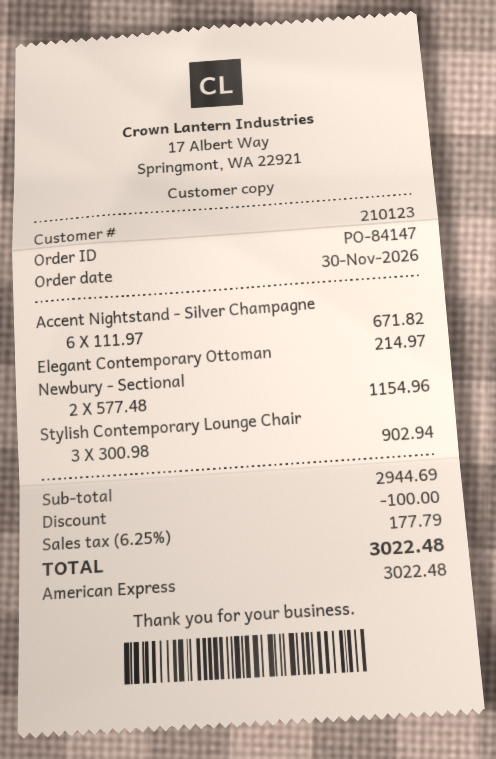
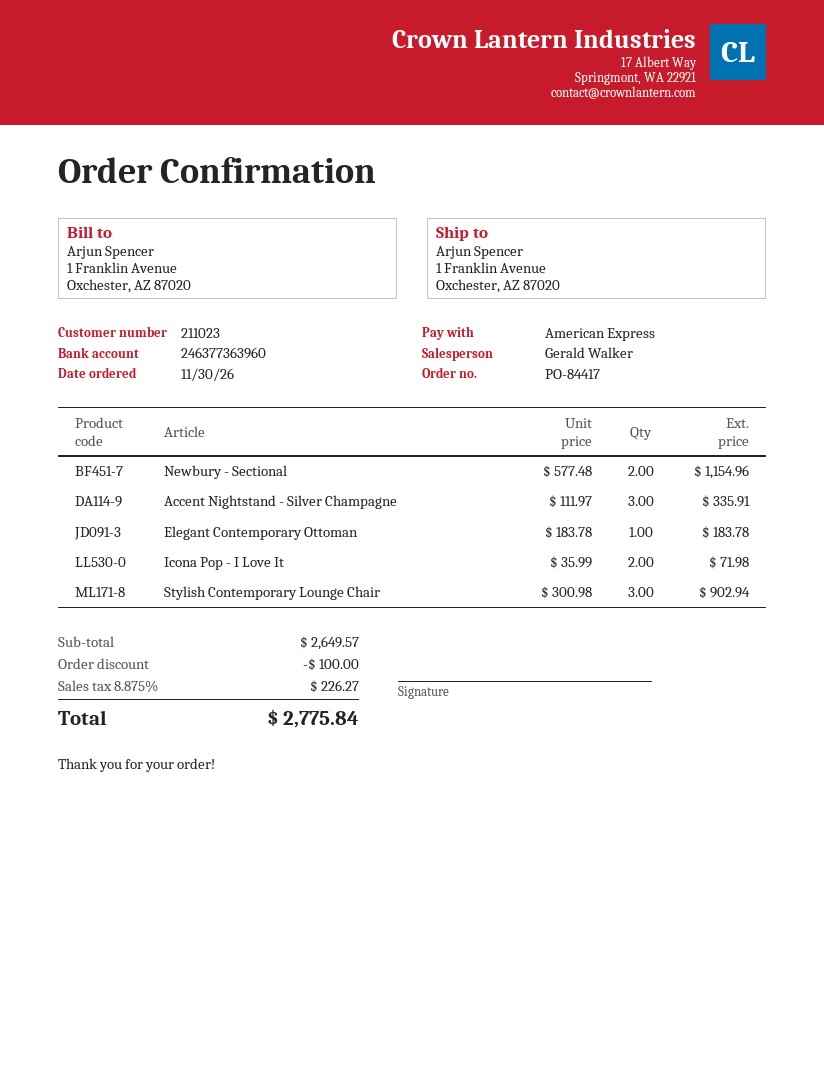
order number: PO-84147 -> PO-84417
customer number: 210123 -> 211023
Accent Nightstand - Silver Champagne: 6 x 111.97 = 671.82 -> 3 x 111.97 = 335.91
Elegant Contemporary Ottoman: 1 x 214.97 = 214.97 -> 1 x 183.78 = 183.78
Icona Pop - I Love It: none -> 2 x 35.99 = 71.98
subtotal: 2944.69 -> 2649.57
tax: 6.25% = 177.79 -> 8.875% = 226.27
total: 3022.48 -> 2775.84

